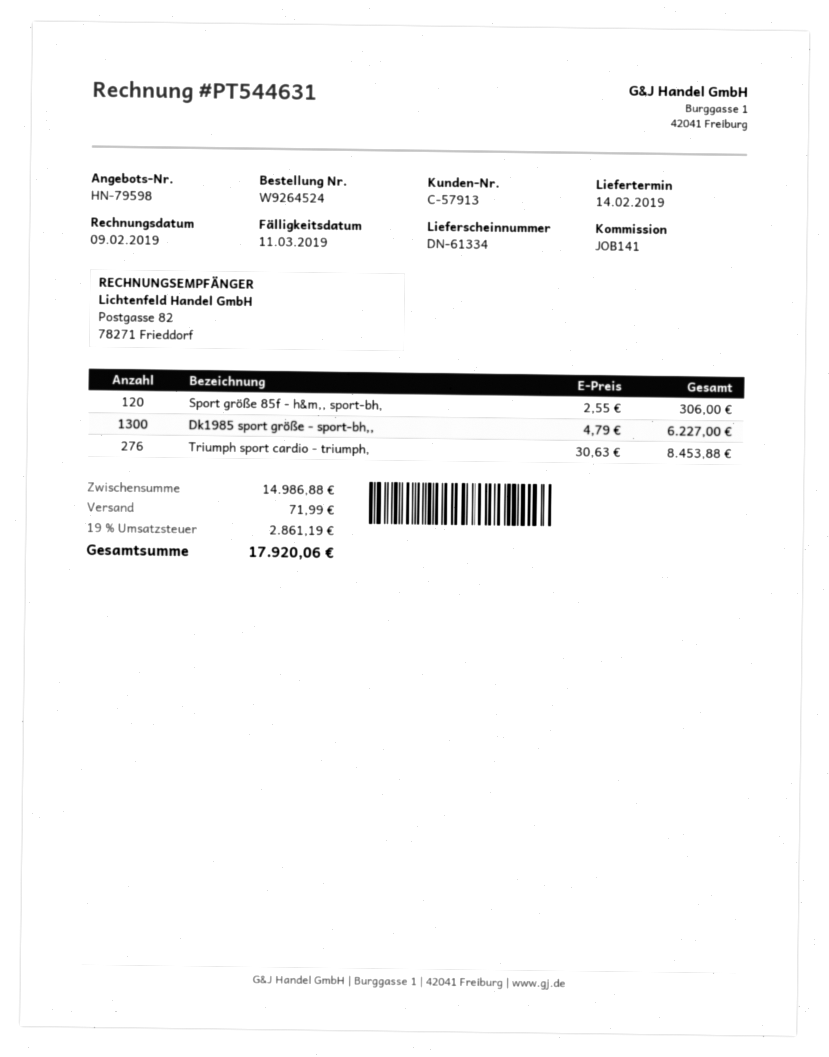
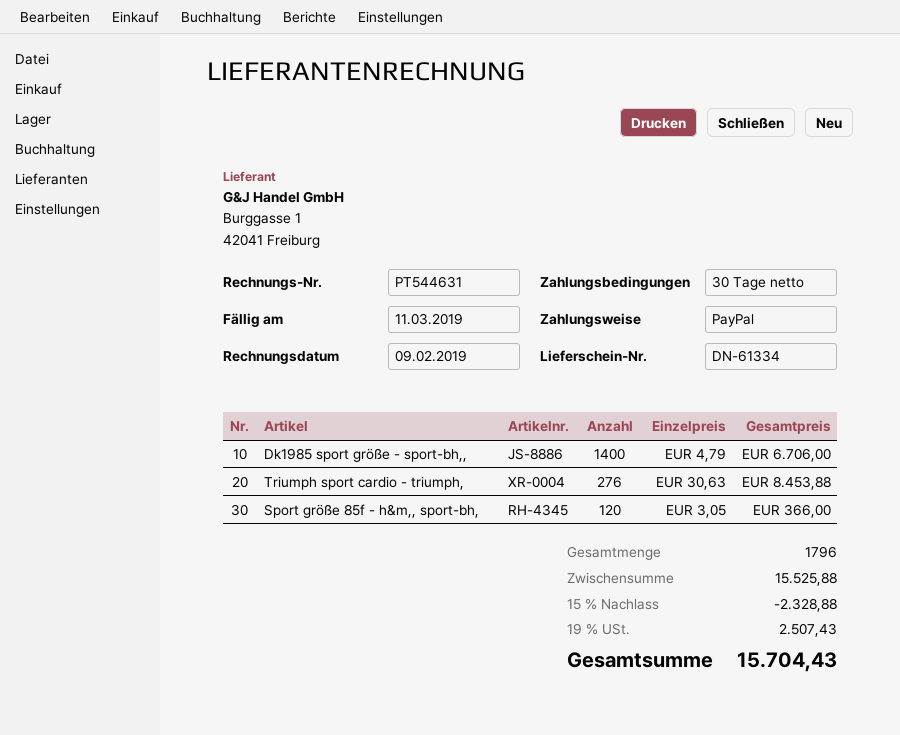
Sport größe 85f - h&m,, sport-bh,: 120 x 2.55 = 306.00 -> 120 x 3.05 = 366.00
Dk1985 sport größe - sport-bh,,: 1300 x 4.79 = 6227.00 -> 1400 x 4.79 = 6706.00
subtotal: 14986.88 -> 15525.88
discount: none -> 15% = 2328.88
shipping: 71.99 -> none
tax: 19% = 2861.19 -> 19% = 2507.43
total: 17920.06 -> 15704.43

